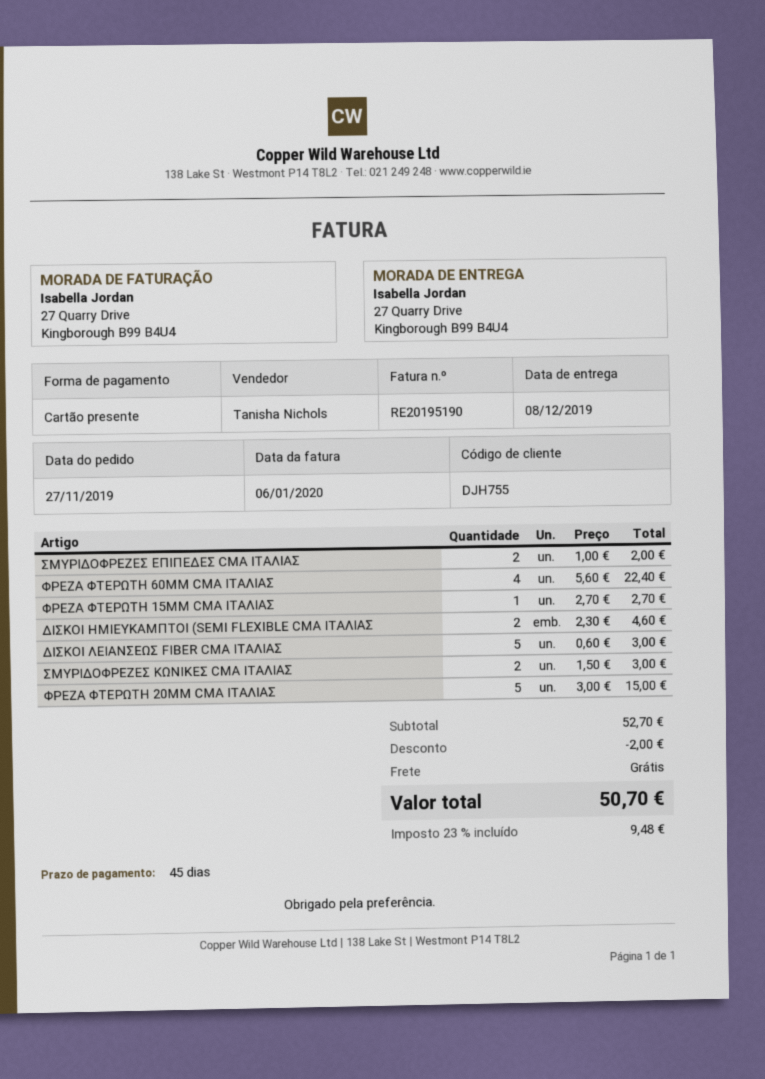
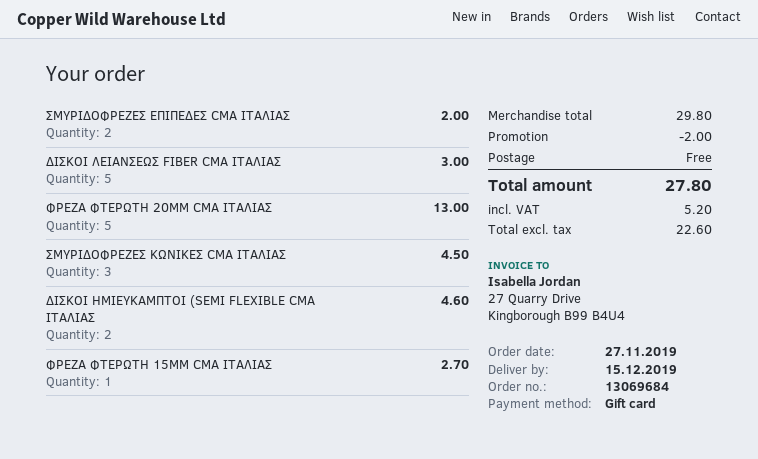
delivery date: 2019-12-08 -> 2019-12-15
ΦΡΕΖΑ ΦΤΕΡΩΤΗ 60ΜΜ CMA ΙΤΑΛΙΑΣ: 4 for 22.40 -> none
ΣΜΥΡΙΔΟΦΡΕΖΕΣ ΚΩΝΙΚΕΣ CMA ΙΤΑΛΙΑΣ: 2 for 3.00 -> 3 for 4.50
ΦΡΕΖΑ ΦΤΕΡΩΤΗ 20ΜΜ CMA ΙΤΑΛΙΑΣ: 5 for 15.00 -> 5 for 13.00
subtotal: 52.70 -> 29.80
tax: 9.48 -> 5.20
total: 50.70 -> 27.80

